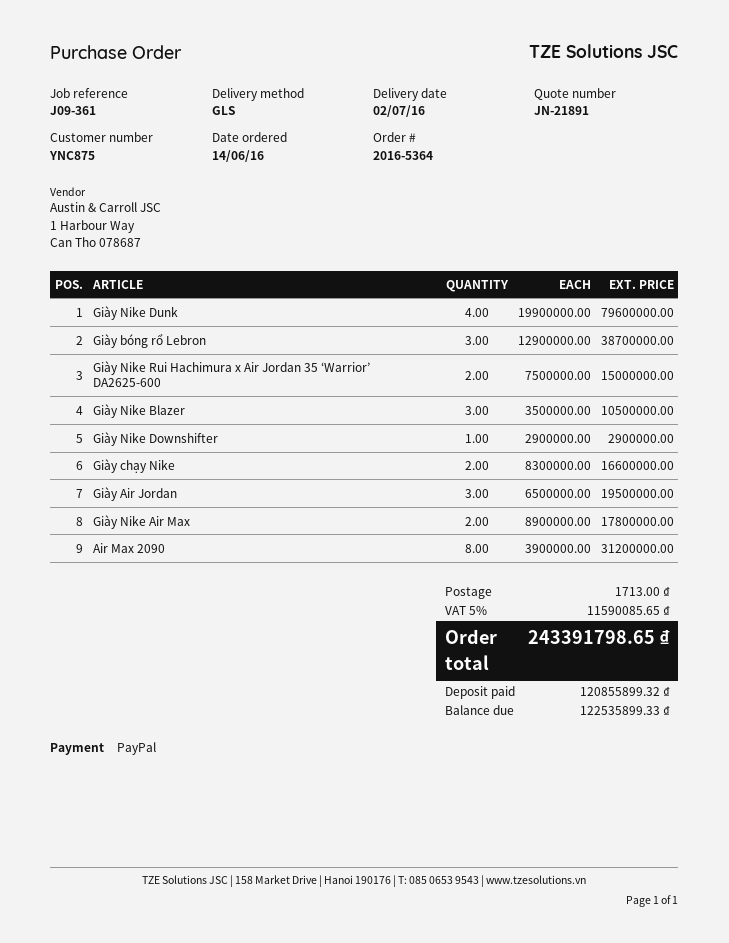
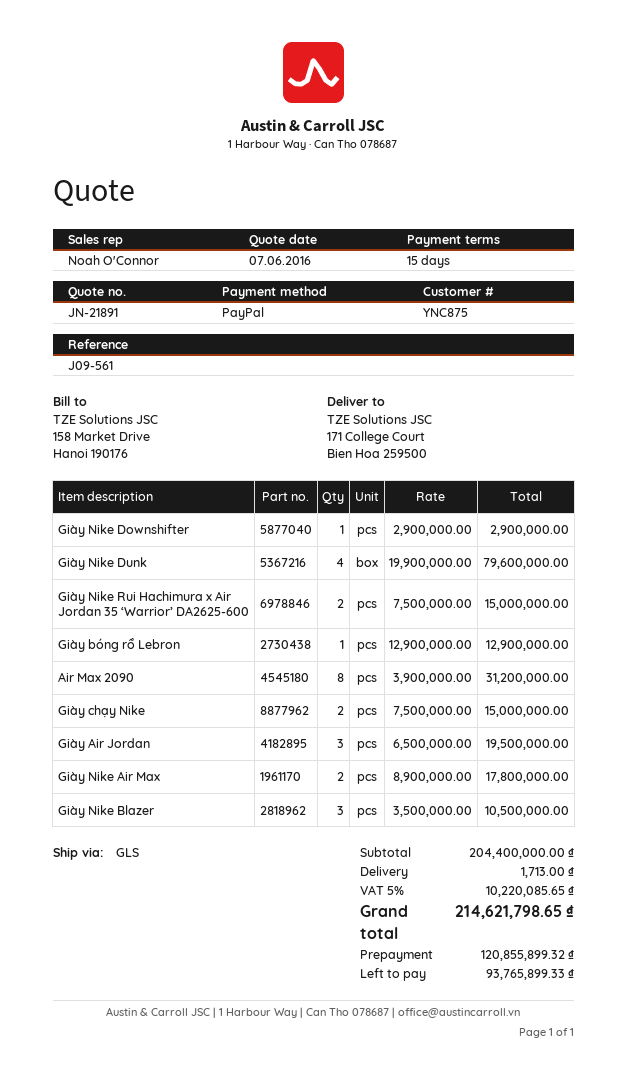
reference: J09-361 -> J09-561
Giày bóng rổ Lebron: 3 x 12900000.00 = 38700000.00 -> 1 x 12900000.00 = 12900000.00
Giày chạy Nike: 2 x 8300000.00 = 16600000.00 -> 2 x 7500000.00 = 15000000.00
tax: 5% = 11590085.65 -> 5% = 10220085.65
total: 243391798.65 -> 214621798.65
balance: 122535899.33 -> 93765899.33

